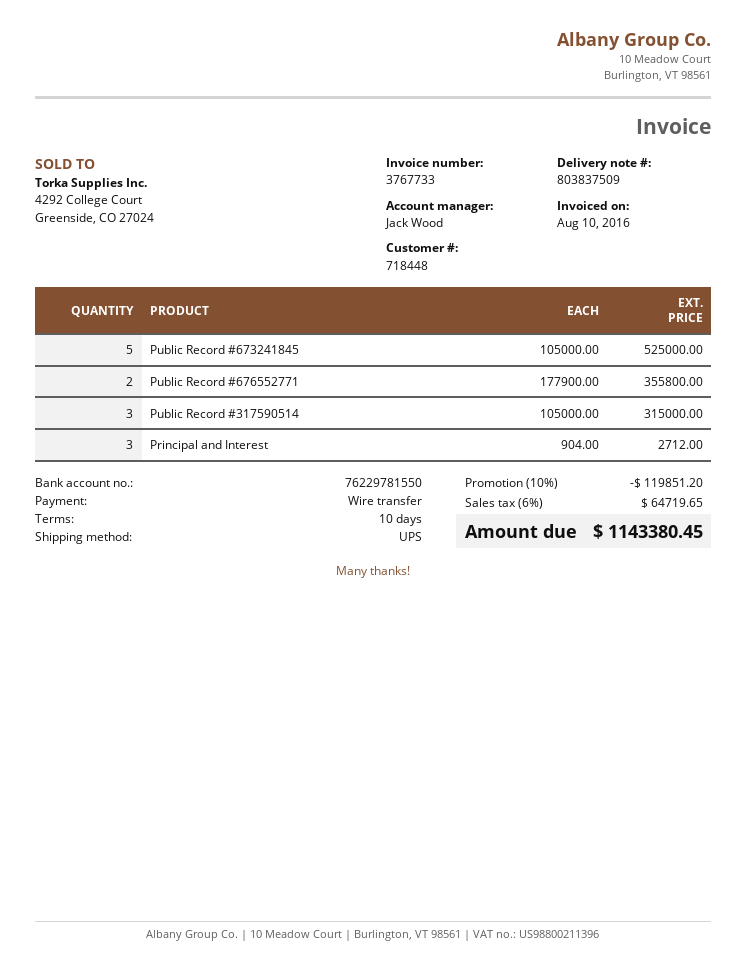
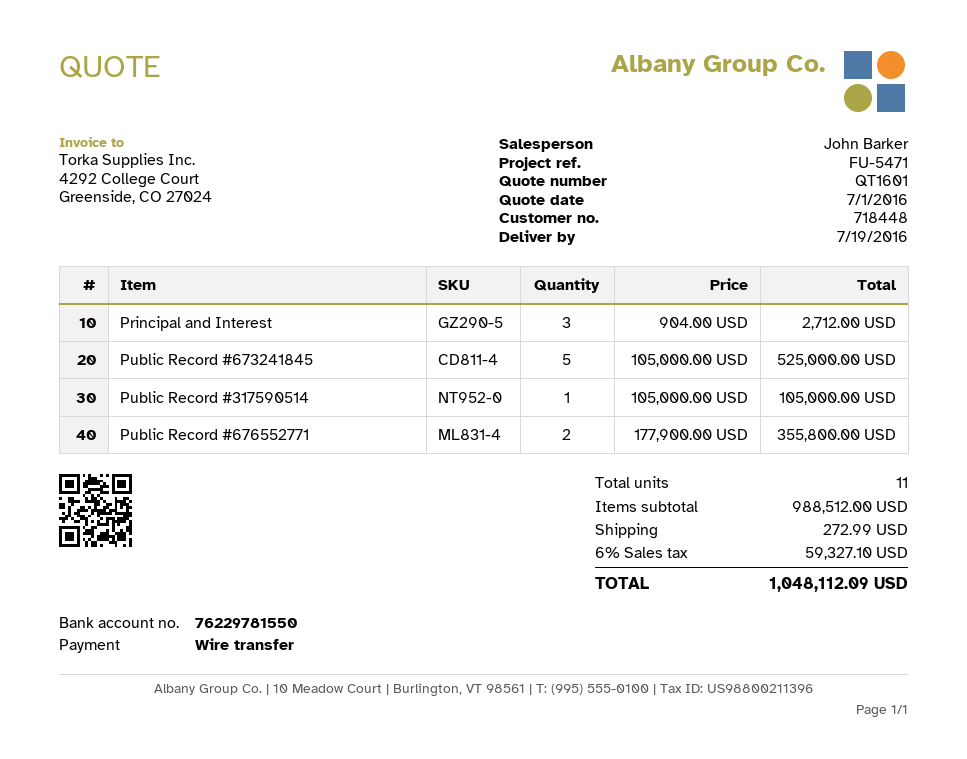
sales rep: Jack Wood -> John Barker
Public Record #317590514: 3 x 105000.00 = 315000.00 -> 1 x 105000.00 = 105000.00
discount: 10% = 119851.20 -> none
shipping: none -> 272.99
tax: 6% = 64719.65 -> 6% = 59327.10
total: 1143380.45 -> 1048112.09

